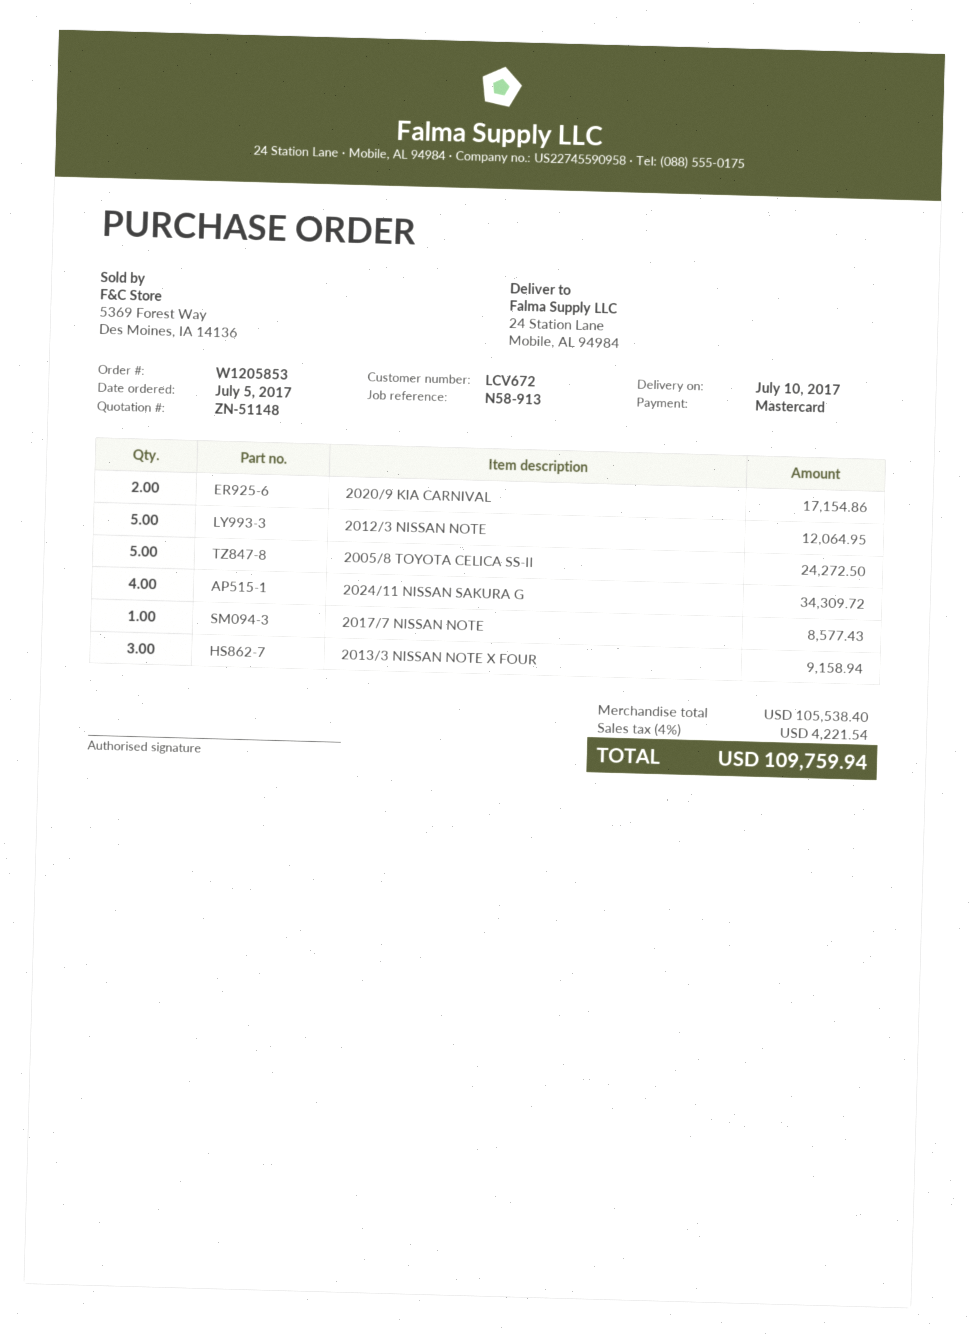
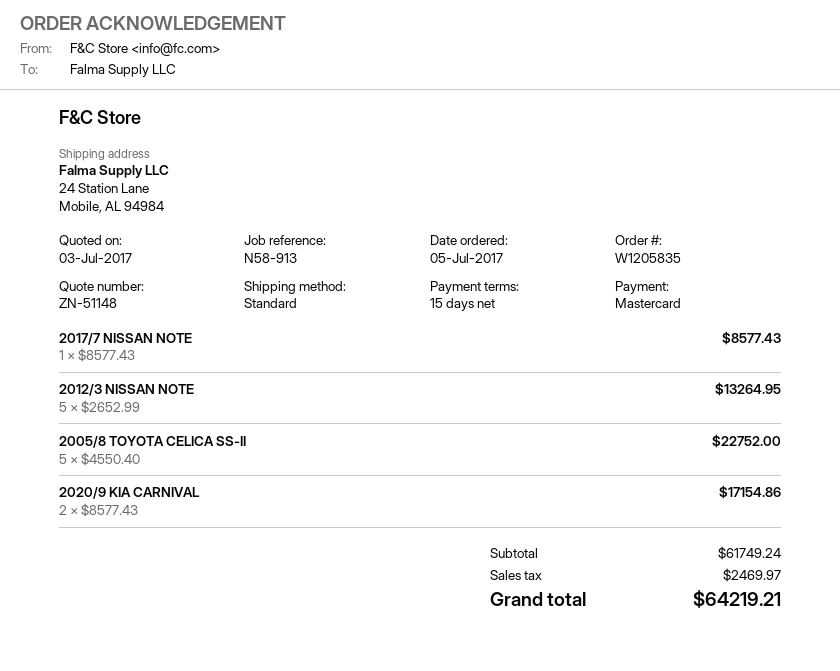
order number: W1205853 -> W1205835
2012/3 NISSAN NOTE: 5 for 12064.95 -> 5 for 13264.95
2005/8 TOYOTA CELICA SS-II: 5 for 24272.50 -> 5 for 22752.00
2024/11 NISSAN SAKURA G: 4 for 34309.72 -> none
2013/3 NISSAN NOTE X FOUR: 3 for 9158.94 -> none
subtotal: 105538.40 -> 61749.24
tax: 4221.54 -> 2469.97
total: 109759.94 -> 64219.21

